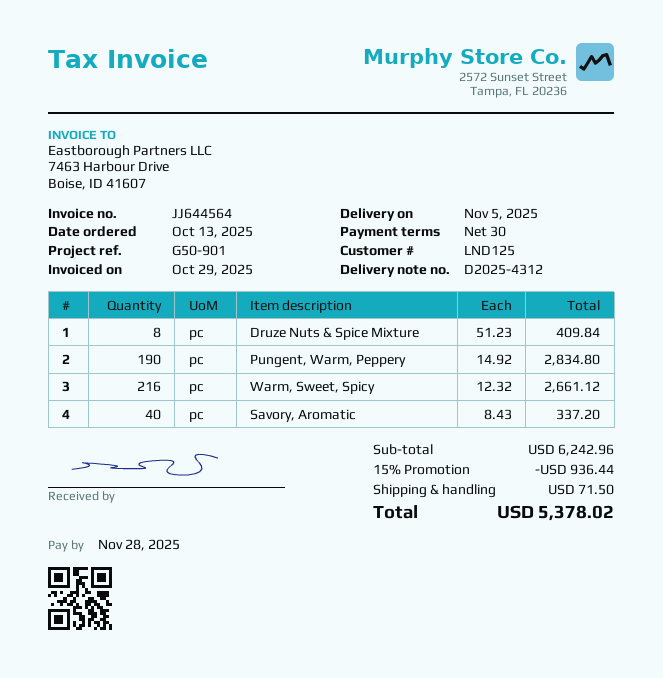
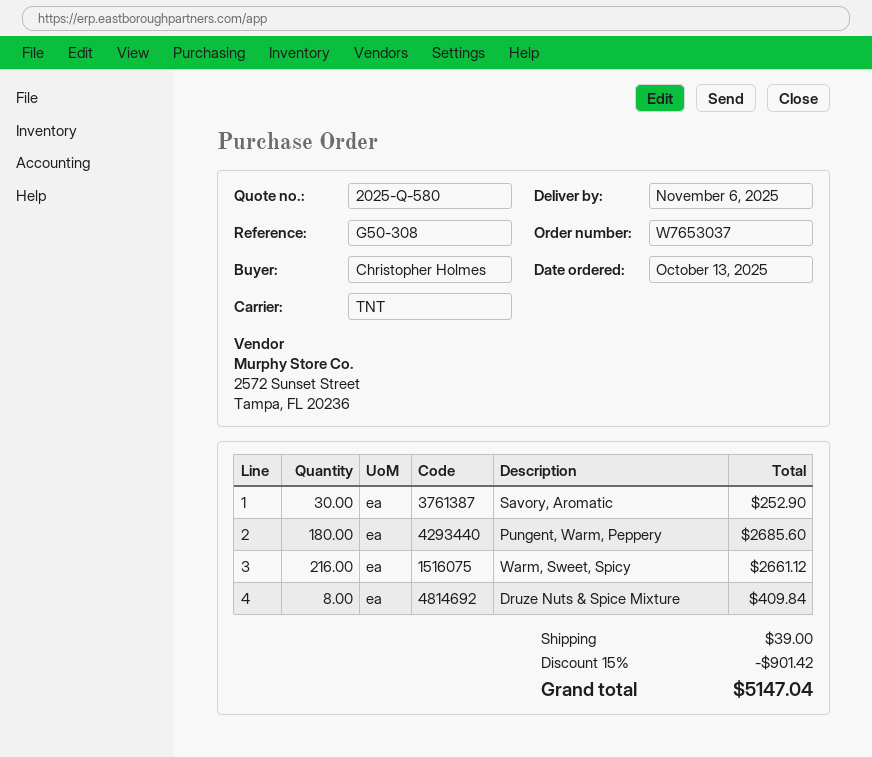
delivery date: 2025-11-05 -> 2025-11-06
reference: G50-901 -> G50-308
Pungent, Warm, Peppery: 190 for 2834.80 -> 180 for 2685.60
Savory, Aromatic: 40 for 337.20 -> 30 for 252.90
discount: 15% = 936.44 -> 15% = 901.42
shipping: 71.50 -> 39.00
total: 5378.02 -> 5147.04

